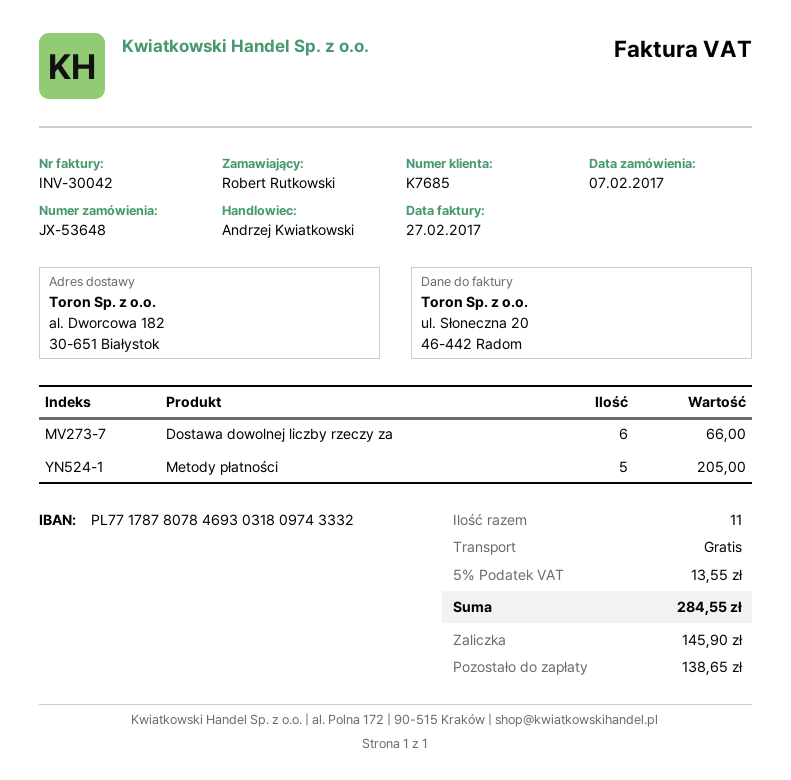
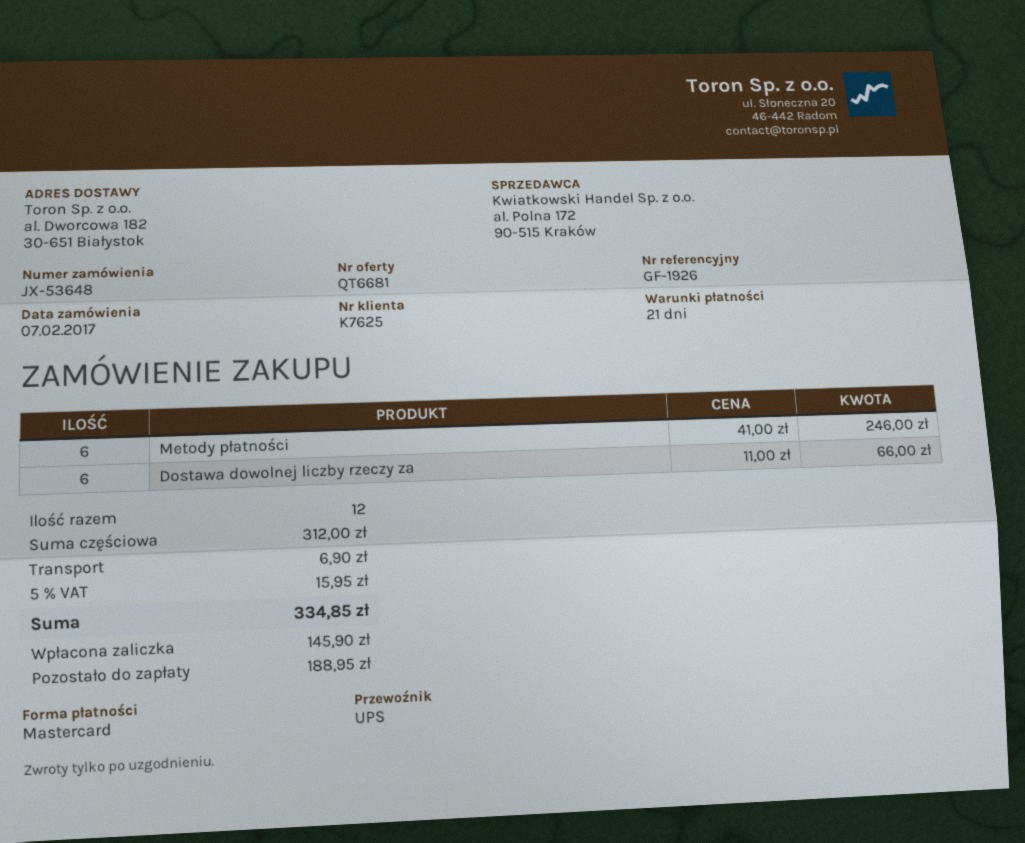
customer number: K7685 -> K7625
Metody płatności: 5 for 205.00 -> 6 for 246.00
total quantity: 11 -> 12
shipping: 0.00 -> 6.90
tax: 5% = 13.55 -> 5% = 15.95
total: 284.55 -> 334.85
balance: 138.65 -> 188.95

